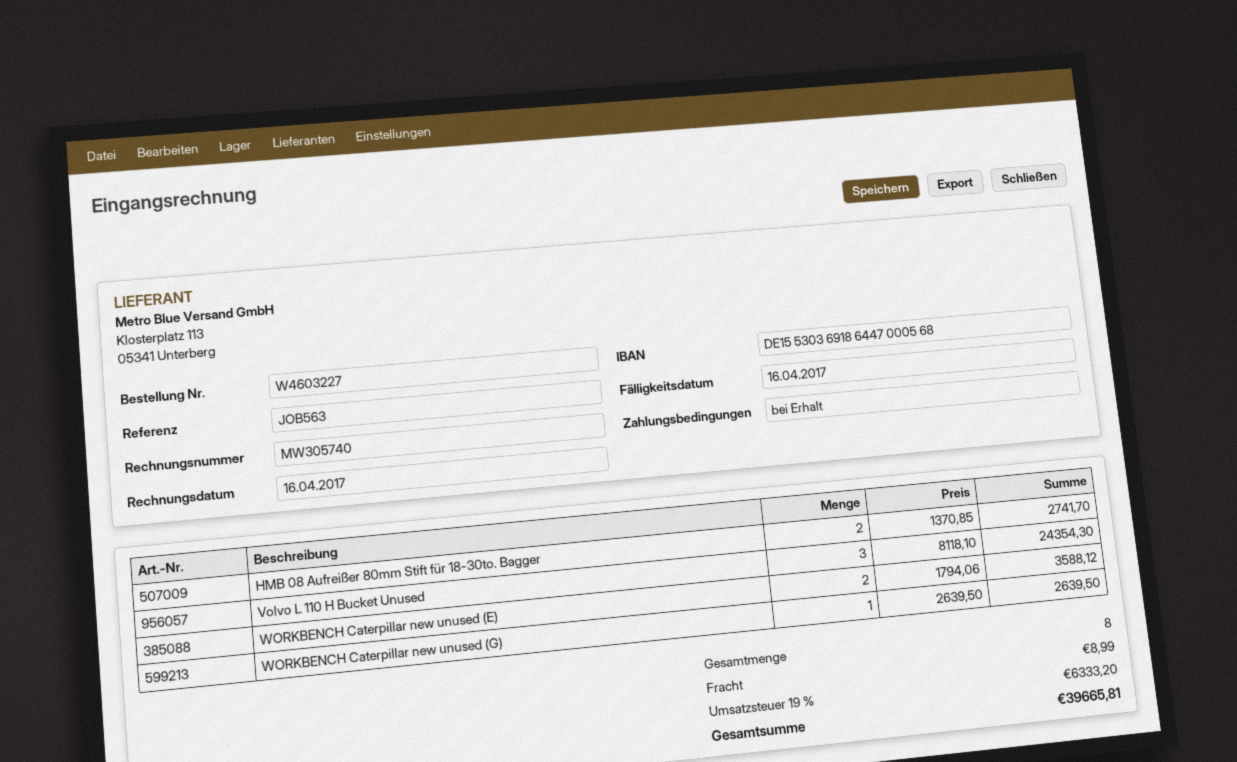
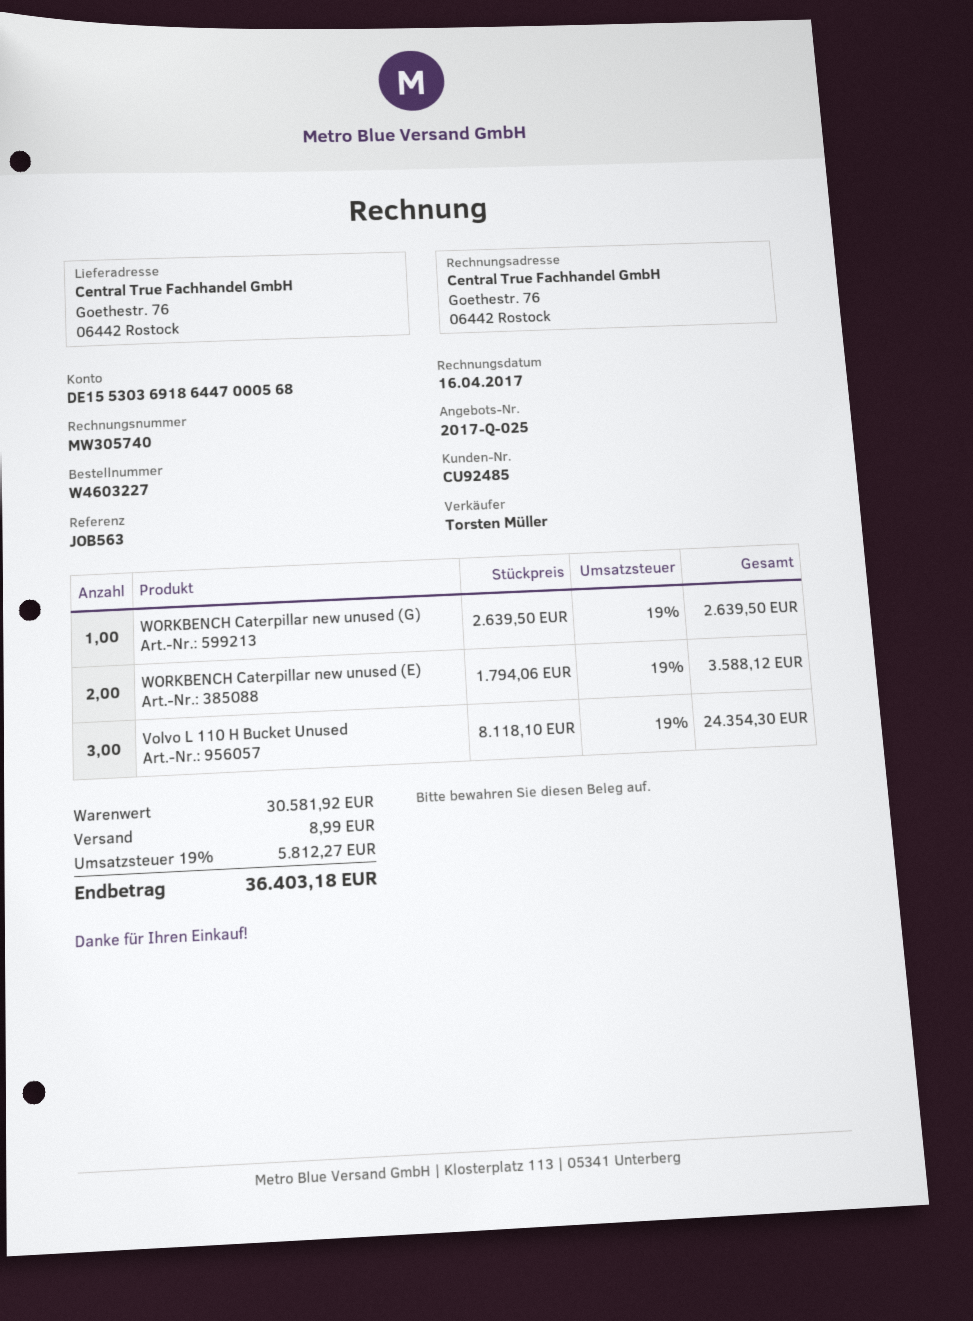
HMB 08 Aufreißer 80mm Stift für 18-30to. Bagger: 2 x 1370.85 = 2741.70 -> none
tax: 19% = 6333.20 -> 19% = 5812.27
total: 39665.81 -> 36403.18

